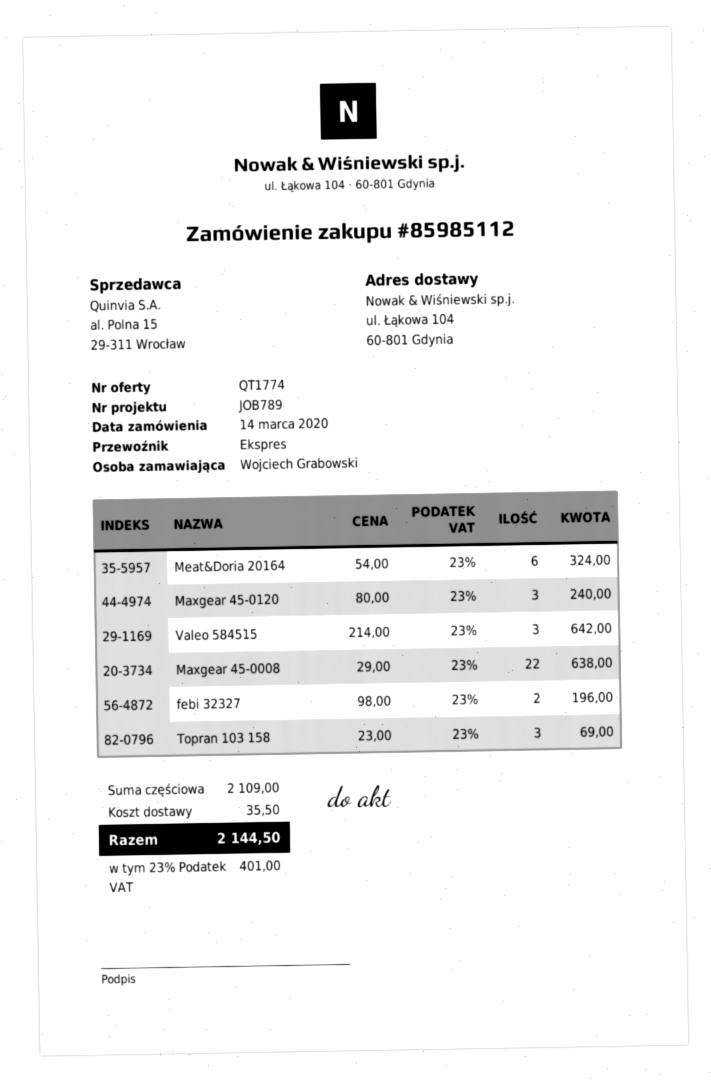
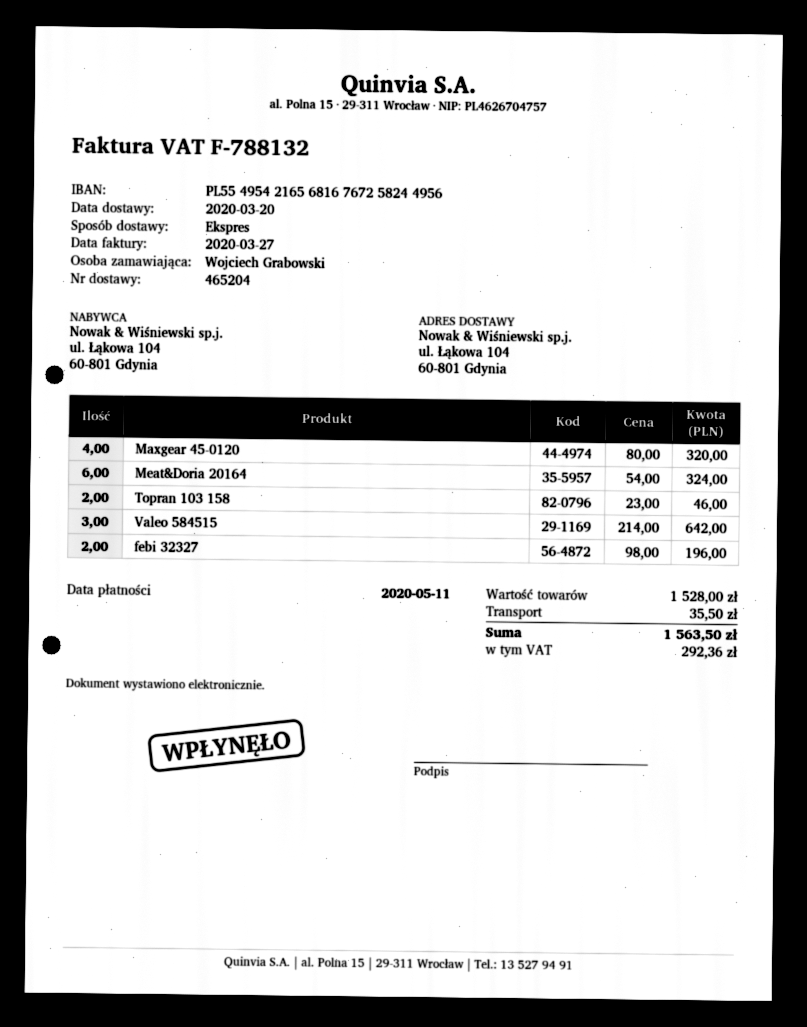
Maxgear 45-0120: 3 x 80.00 = 240.00 -> 4 x 80.00 = 320.00
Maxgear 45-0008: 22 x 29.00 = 638.00 -> none
Topran 103 158: 3 x 23.00 = 69.00 -> 2 x 23.00 = 46.00
subtotal: 2109.00 -> 1528.00
tax: 401.00 -> 292.36
total: 2144.50 -> 1563.50

